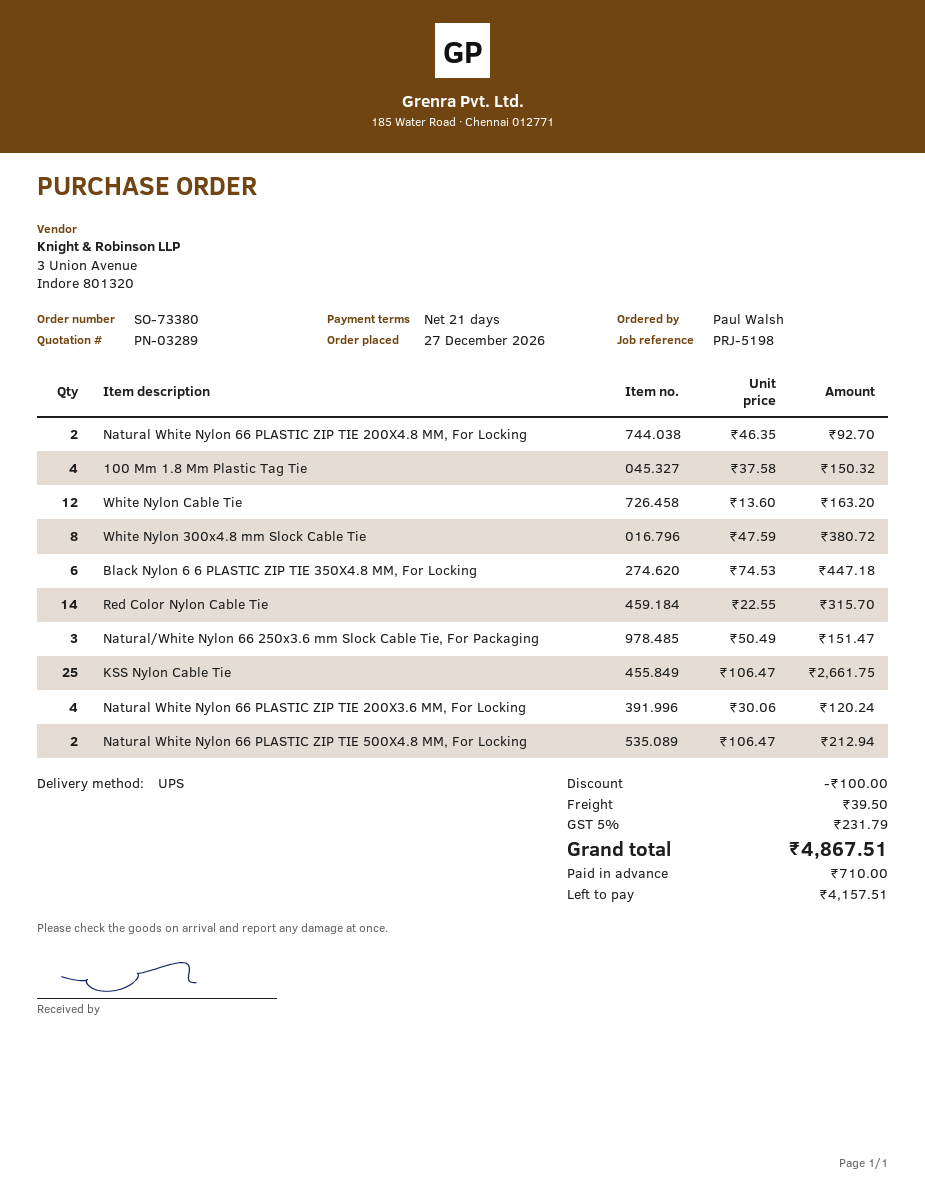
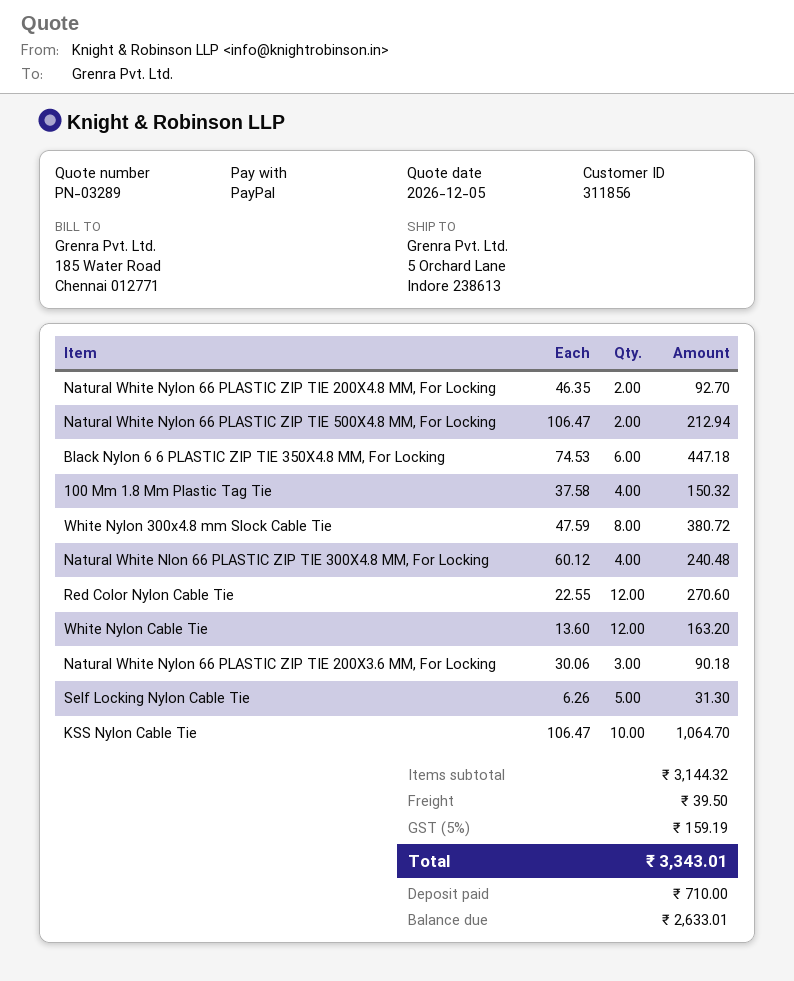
Red Color Nylon Cable Tie: 14 x 22.55 = 315.70 -> 12 x 22.55 = 270.60
Natural/White Nylon 66 250x3.6 mm Slock Cable Tie, For Packaging: 3 x 50.49 = 151.47 -> none
KSS Nylon Cable Tie: 25 x 106.47 = 2661.75 -> 10 x 106.47 = 1064.70
Natural White Nylon 66 PLASTIC ZIP TIE 200X3.6 MM, For Locking: 4 x 30.06 = 120.24 -> 3 x 30.06 = 90.18
Natural White Nlon 66 PLASTIC ZIP TIE 300X4.8 MM, For Locking: none -> 4 x 60.12 = 240.48
Self Locking Nylon Cable Tie: none -> 5 x 6.26 = 31.30
discount: 100.00 -> none
tax: 5% = 231.79 -> 5% = 159.19
total: 4867.51 -> 3343.01
balance: 4157.51 -> 2633.01

